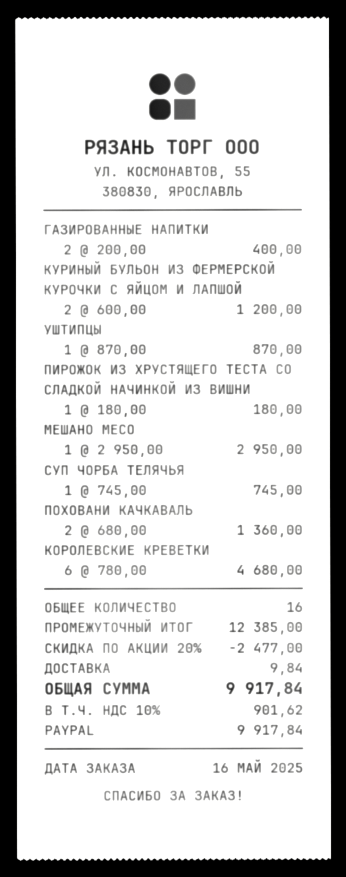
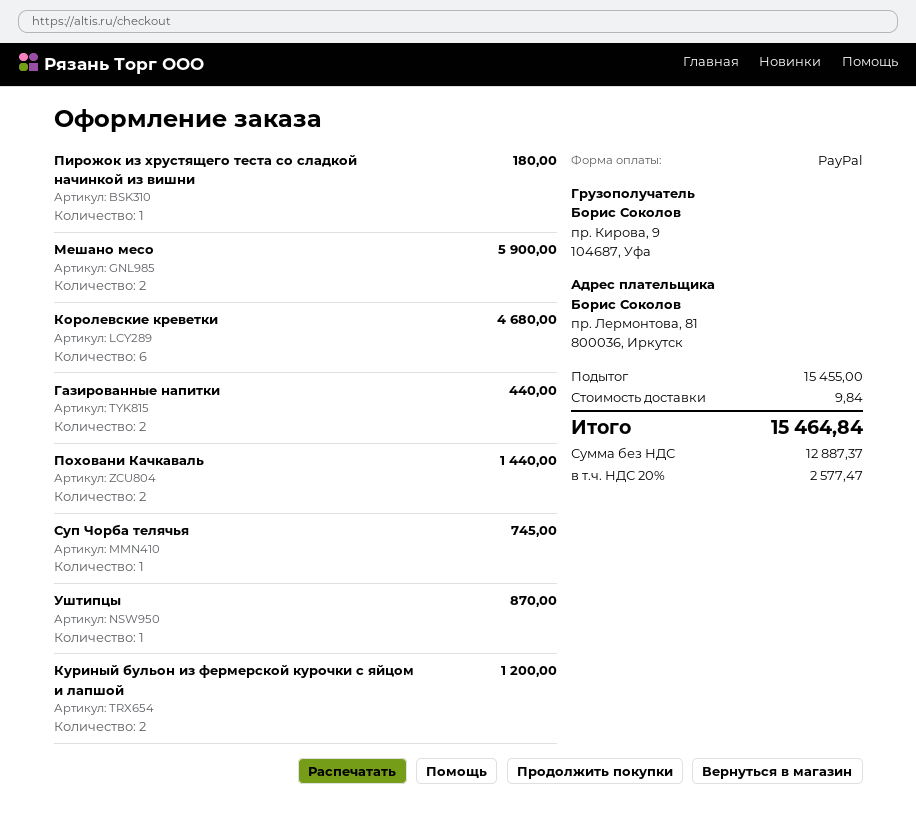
ГАЗИРОВАННЫЕ НАПИТКИ: 2 for 400.00 -> 2 for 440.00
МЕШАНО МЕСО: 1 for 2950.00 -> 2 for 5900.00
ПОХОВАНИ КАЧКАВАЛЬ: 2 for 1360.00 -> 2 for 1440.00
subtotal: 12385.00 -> 15455.00
discount: 20% = 2477.00 -> none
tax: 10% = 901.62 -> 20% = 2577.47
total: 9917.84 -> 15464.84

